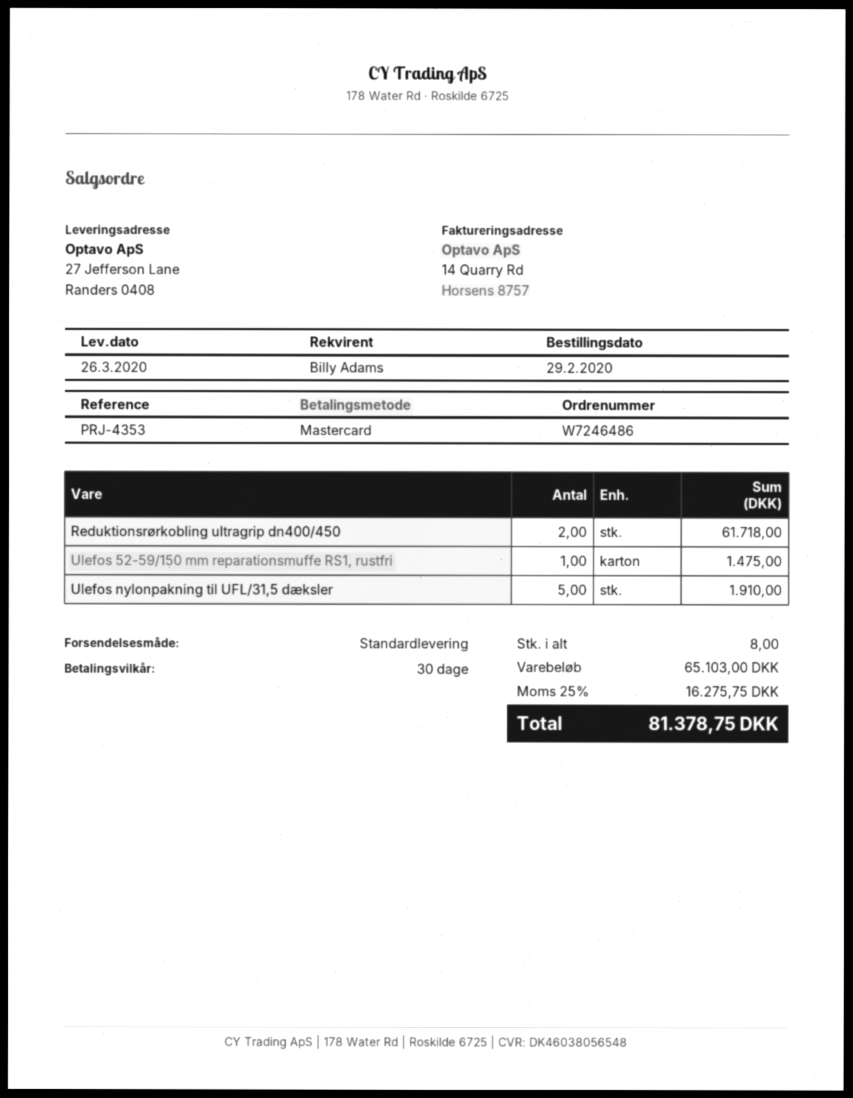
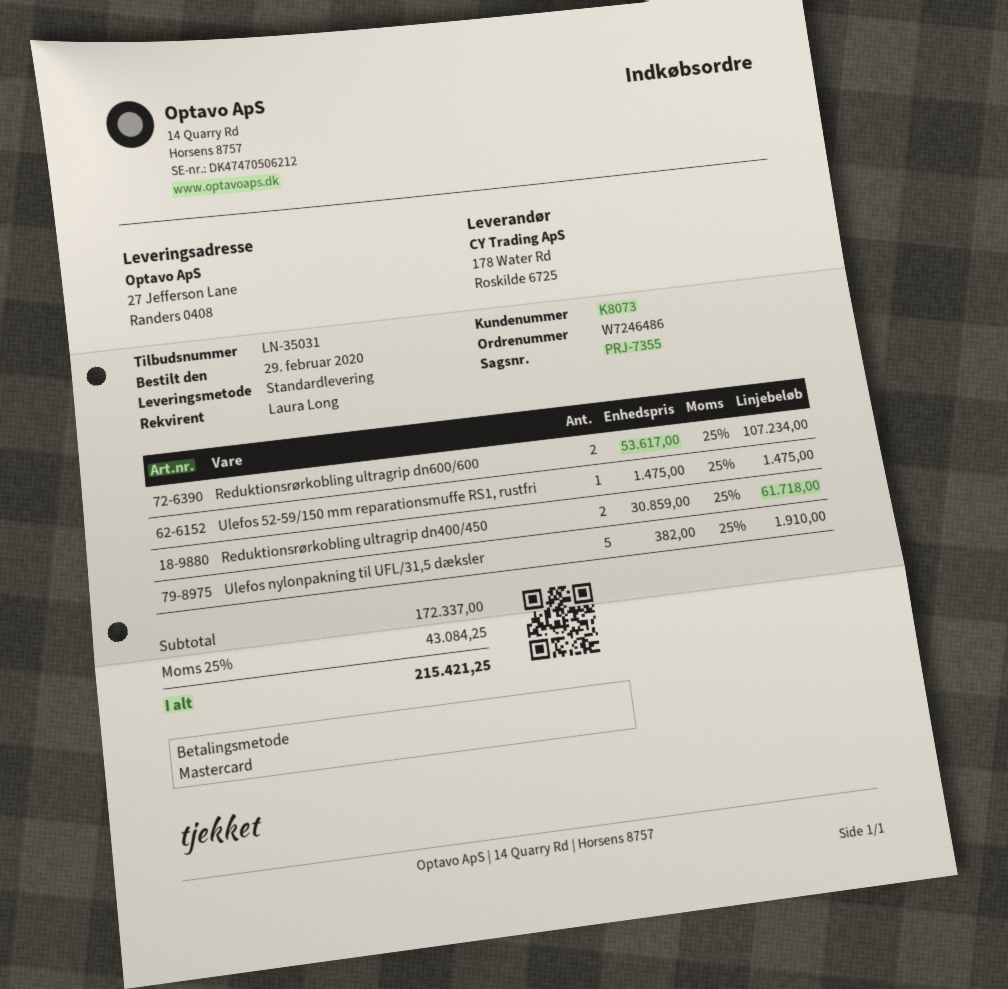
reference: PRJ-4353 -> PRJ-7355
ordered by: Billy Adams -> Laura Long
Reduktionsrørkobling ultragrip dn600/600: none -> 2 for 107234.00
subtotal: 65103.00 -> 172337.00
tax: 25% = 16275.75 -> 25% = 43084.25
total: 81378.75 -> 215421.25

